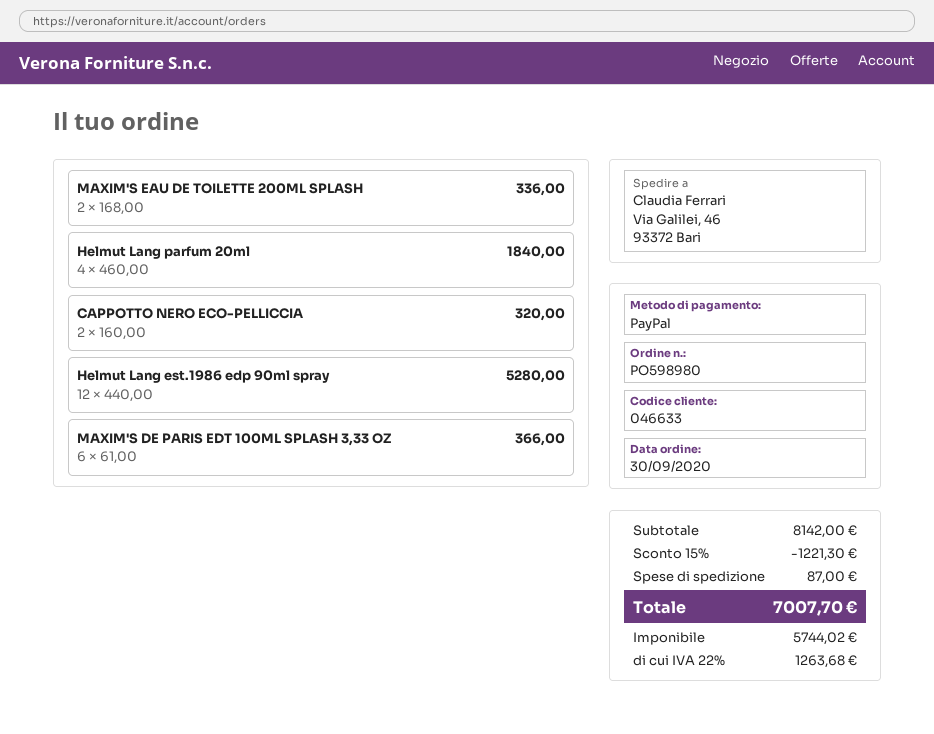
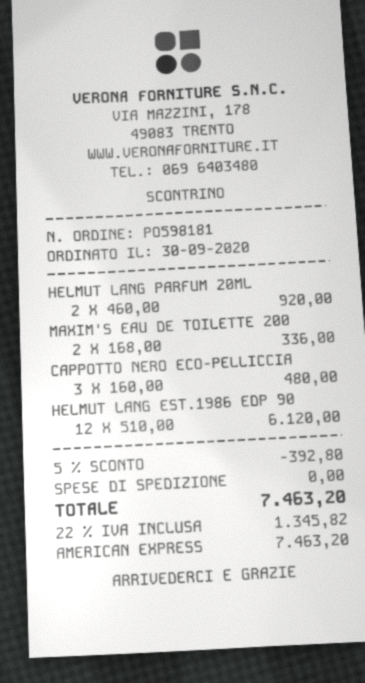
order number: PO598980 -> PO598181
payment method: PayPal -> American Express
Helmut Lang parfum 20ml: 4 x 460.00 = 1840.00 -> 2 x 460.00 = 920.00
CAPPOTTO NERO ECO-PELLICCIA: 2 x 160.00 = 320.00 -> 3 x 160.00 = 480.00
Helmut Lang est.1986 edp 90ml spray: 12 x 440.00 = 5280.00 -> 12 x 510.00 = 6120.00
MAXIM'S DE PARIS EDT 100ML SPLASH 3,33 OZ: 6 x 61.00 = 366.00 -> none
discount: 15% = 1221.30 -> 5% = 392.80
shipping: 87.00 -> 0.00
tax: 22% = 1263.68 -> 22% = 1345.82
total: 7007.70 -> 7463.20

